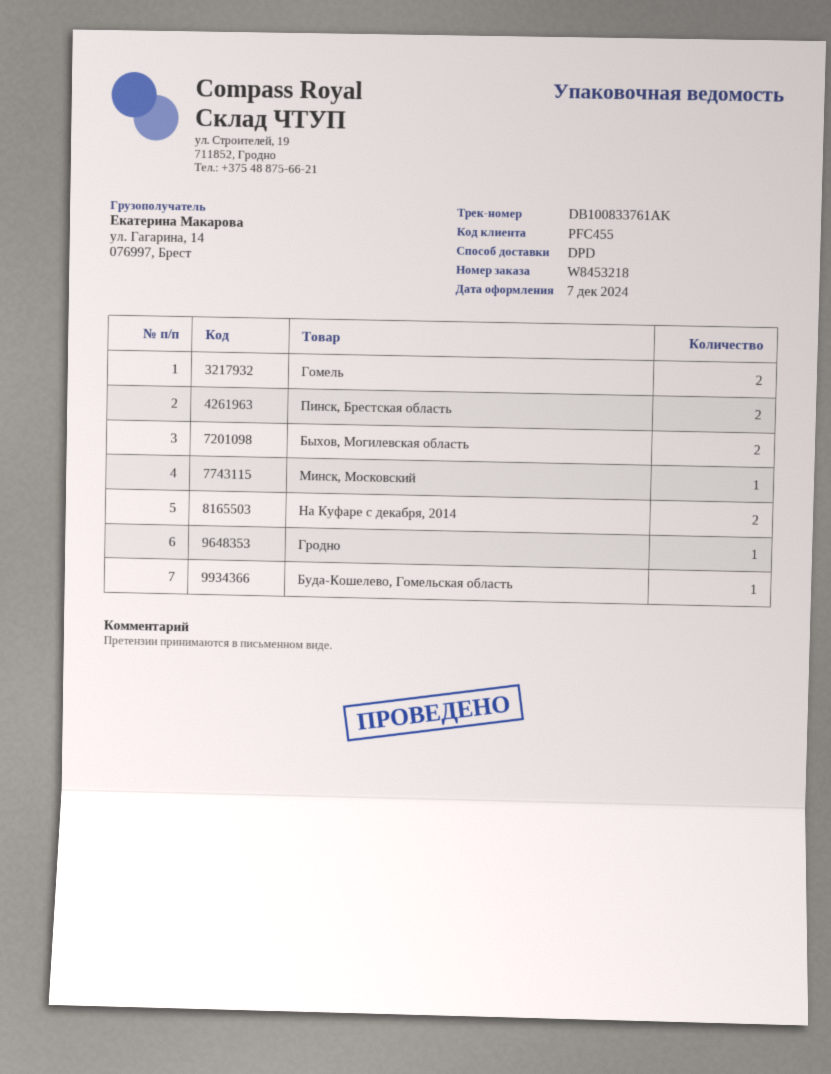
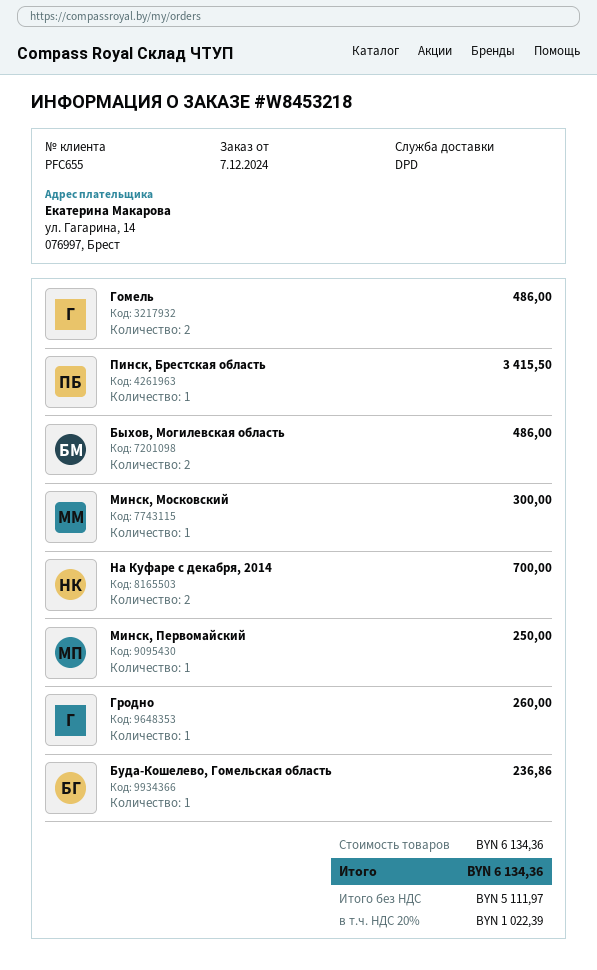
customer number: PFC455 -> PFC655
Пинск, Брестская область: 2 -> 1
Минск, Первомайский: none -> 1

